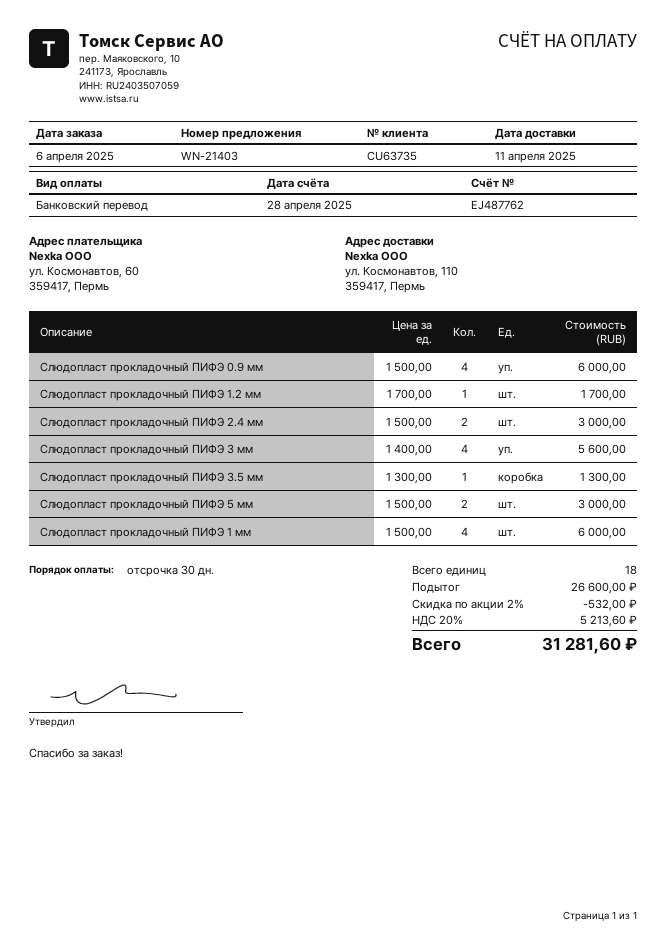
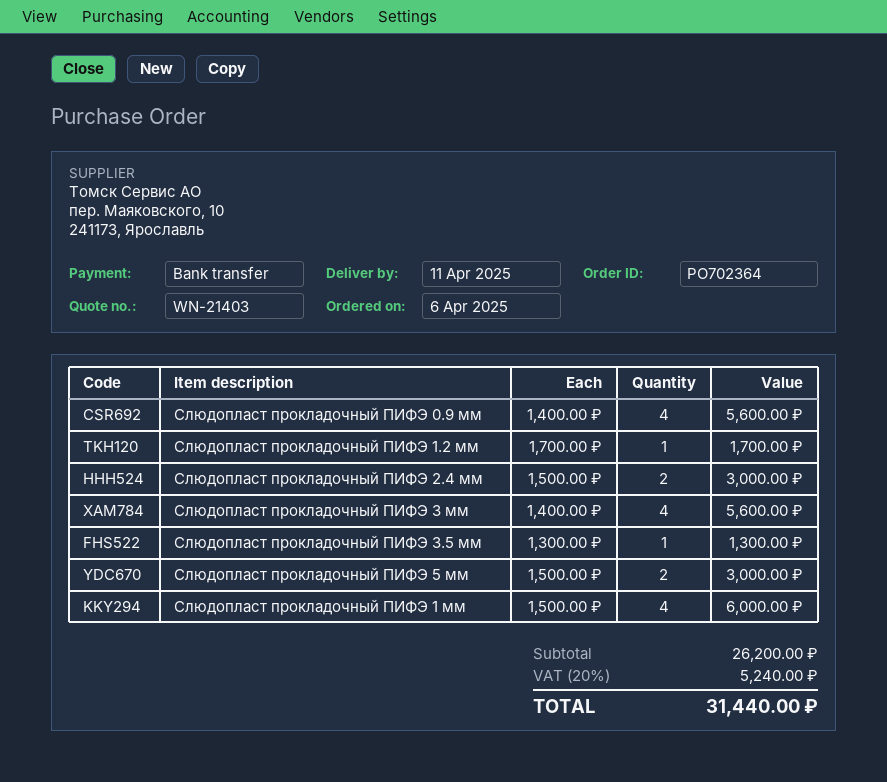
Слюдопласт прокладочный ПИФЭ 0.9 мм: 4 x 1500.00 = 6000.00 -> 4 x 1400.00 = 5600.00
subtotal: 26600.00 -> 26200.00
discount: 2% = 532.00 -> none
tax: 20% = 5213.60 -> 20% = 5240.00
total: 31281.60 -> 31440.00

